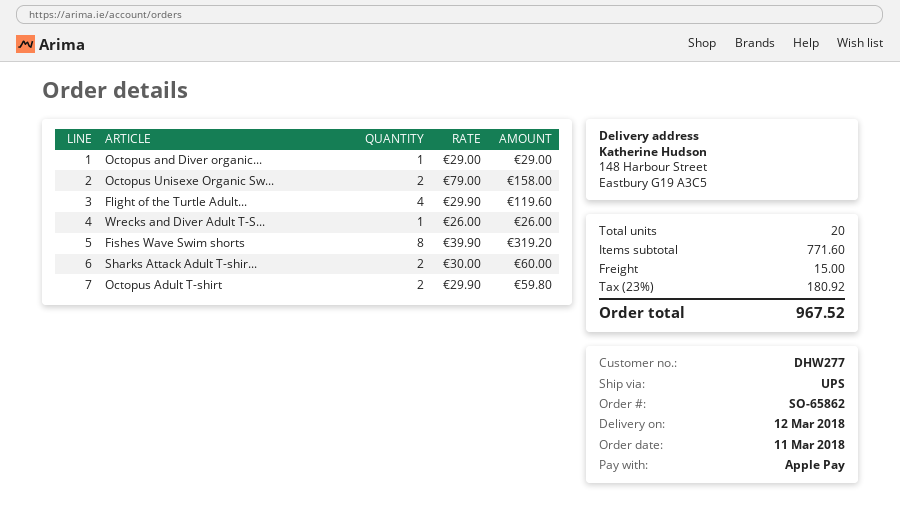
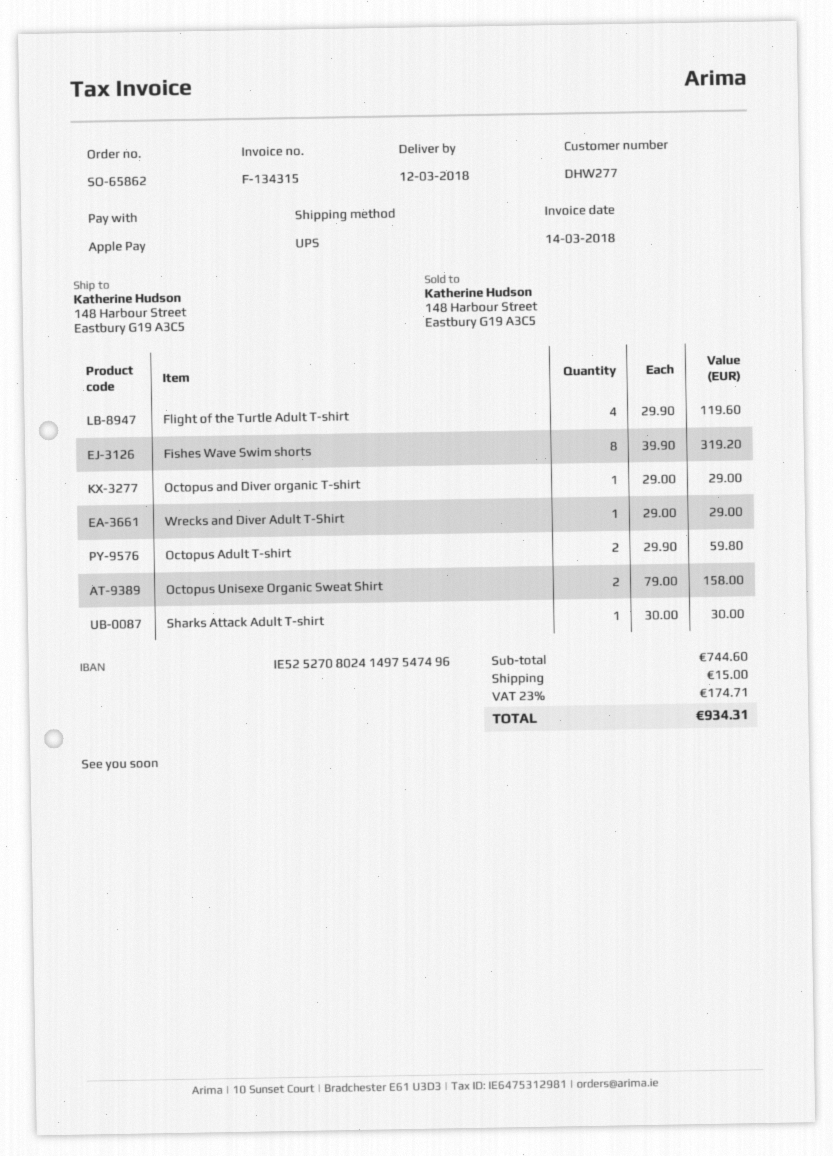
Wrecks and Diver Adult T-S...: 1 x 26.00 = 26.00 -> 1 x 29.00 = 29.00
Sharks Attack Adult T-shir...: 2 x 30.00 = 60.00 -> 1 x 30.00 = 30.00
subtotal: 771.60 -> 744.60
tax: 23% = 180.92 -> 23% = 174.71
total: 967.52 -> 934.31

